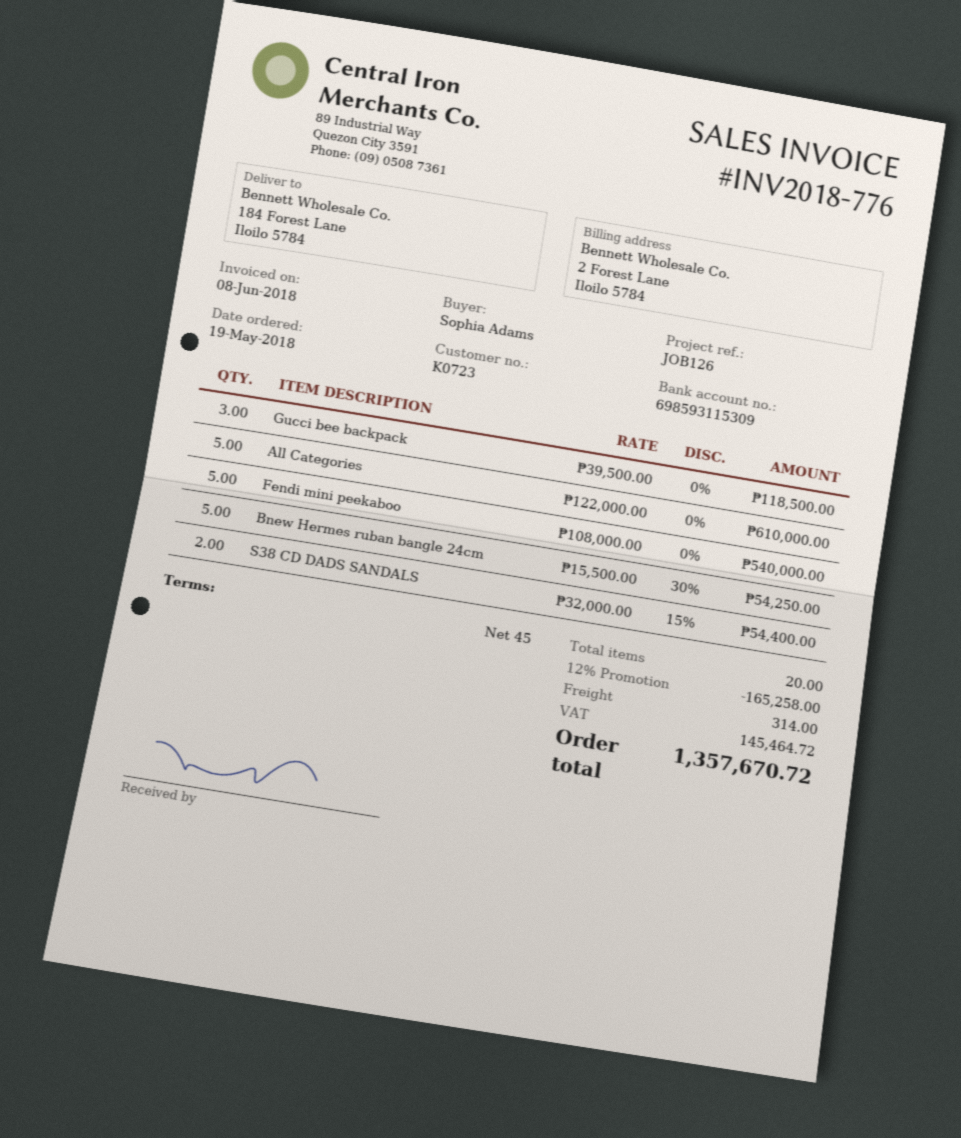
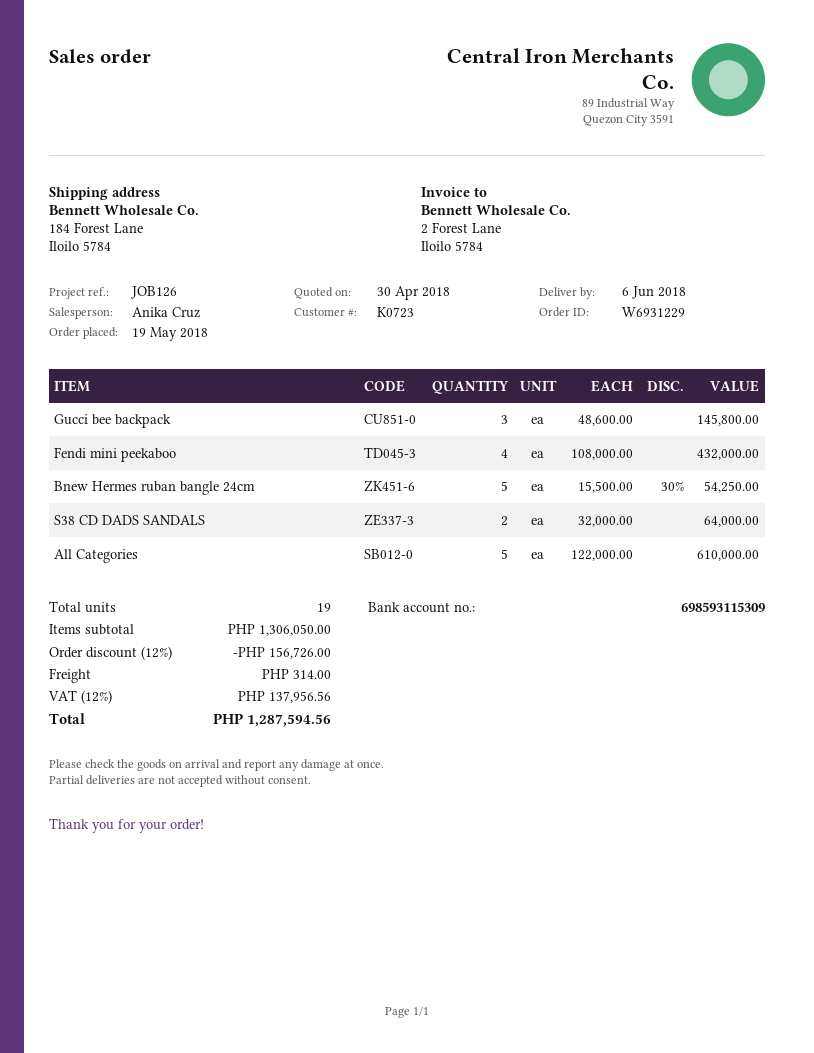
Gucci bee backpack: 3 x 39500.00 = 118500.00 -> 3 x 48600.00 = 145800.00
Fendi mini peekaboo: 5 x 108000.00 = 540000.00 -> 4 x 108000.00 = 432000.00
S38 CD DADS SANDALS: 2 x 32000.00 - 15% = 54400.00 -> 2 x 32000.00 = 64000.00
total quantity: 20 -> 19
discount: 12% = 165258.00 -> 12% = 156726.00
tax: 145464.72 -> 137956.56
total: 1357670.72 -> 1287594.56

